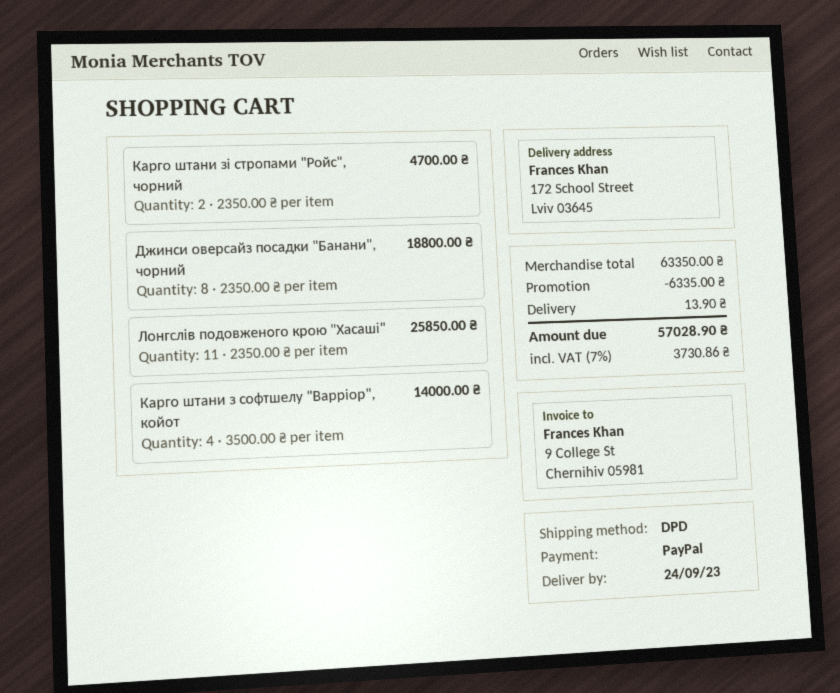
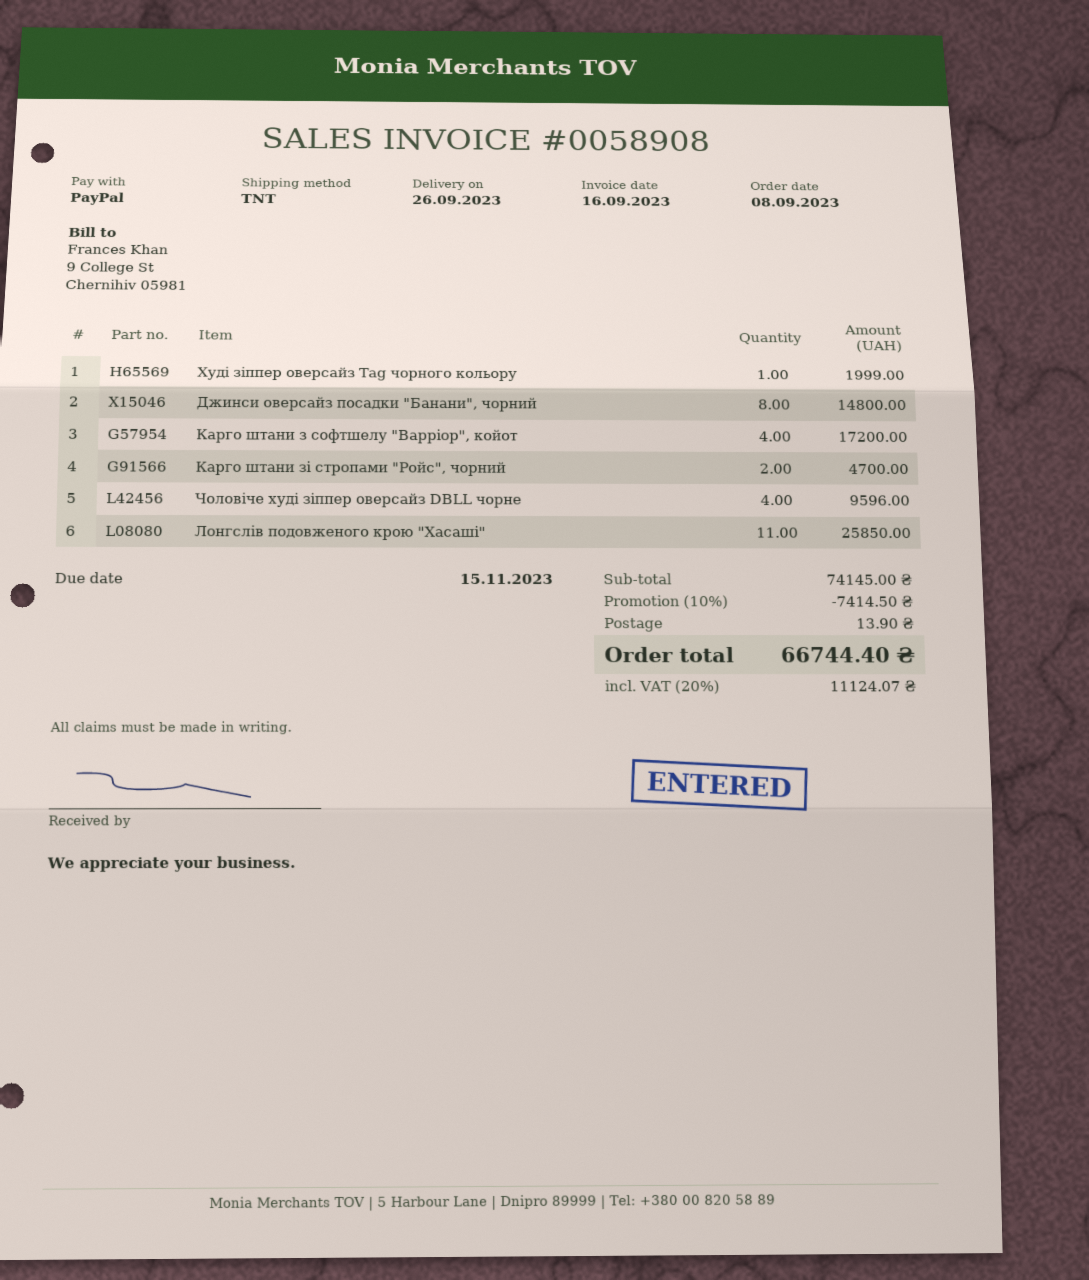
delivery date: 2023-09-24 -> 2023-09-26
shipping method: DPD -> TNT
Джинси оверсайз посадки "Банани", чорний: 8 for 18800.00 -> 8 for 14800.00
Карго штани з софтшелу "Варріор", койот: 4 for 14000.00 -> 4 for 17200.00
Худі зіппер оверсайз Tag чорного кольору: none -> 1 for 1999.00
Чоловіче худі зіппер оверсайз DBLL чорне: none -> 4 for 9596.00
subtotal: 63350.00 -> 74145.00
discount: 6335.00 -> 7414.50
tax: 7% = 3730.86 -> 20% = 11124.07
total: 57028.90 -> 66744.40

